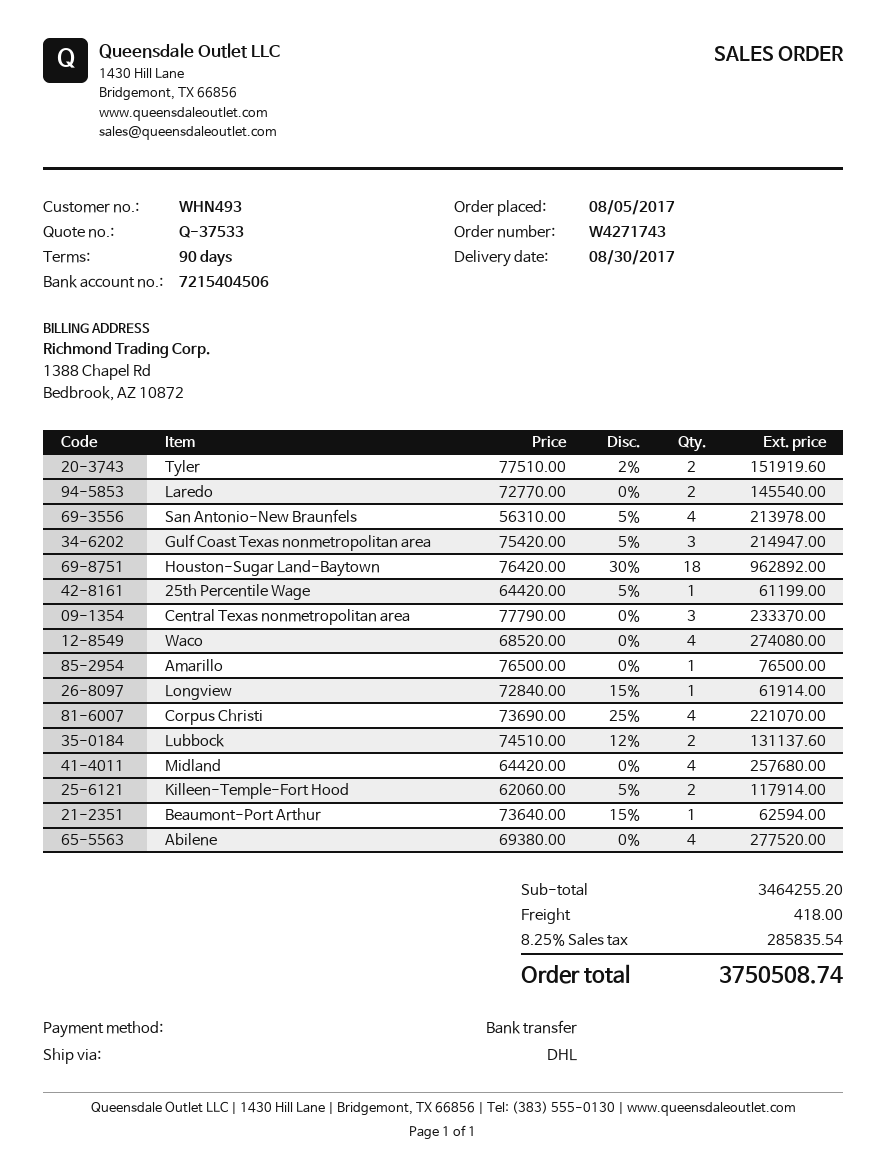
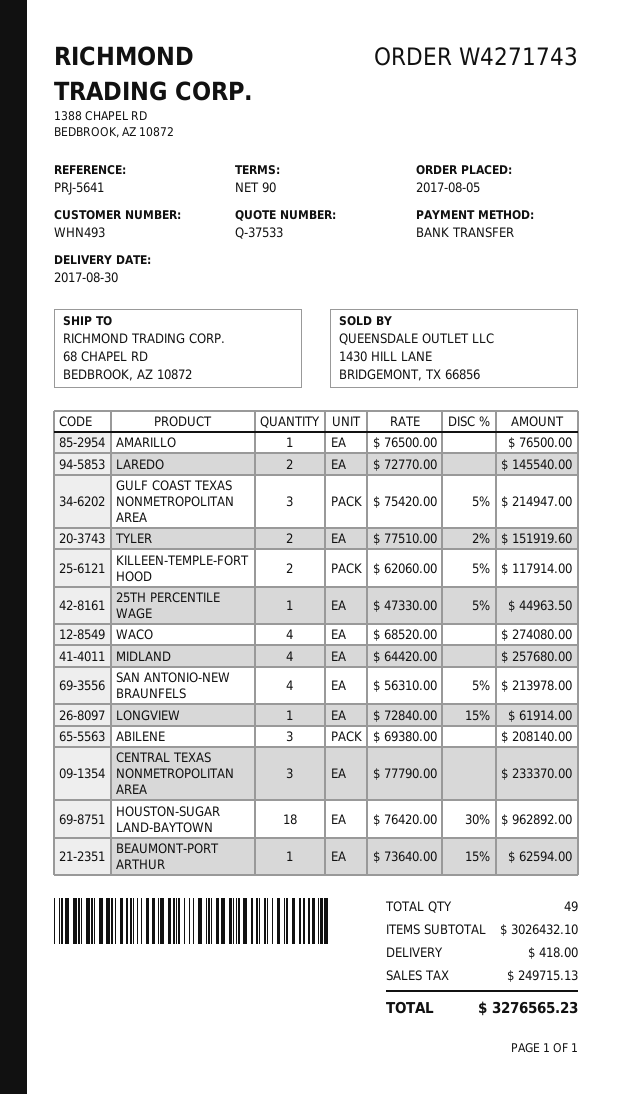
25th Percentile Wage: 1 x 64420.00 - 5% = 61199.00 -> 1 x 47330.00 - 5% = 44963.50
Corpus Christi: 4 x 73690.00 - 25% = 221070.00 -> none
Lubbock: 2 x 74510.00 - 12% = 131137.60 -> none
Abilene: 4 x 69380.00 = 277520.00 -> 3 x 69380.00 = 208140.00
subtotal: 3464255.20 -> 3026432.10
tax: 285835.54 -> 249715.13
total: 3750508.74 -> 3276565.23

